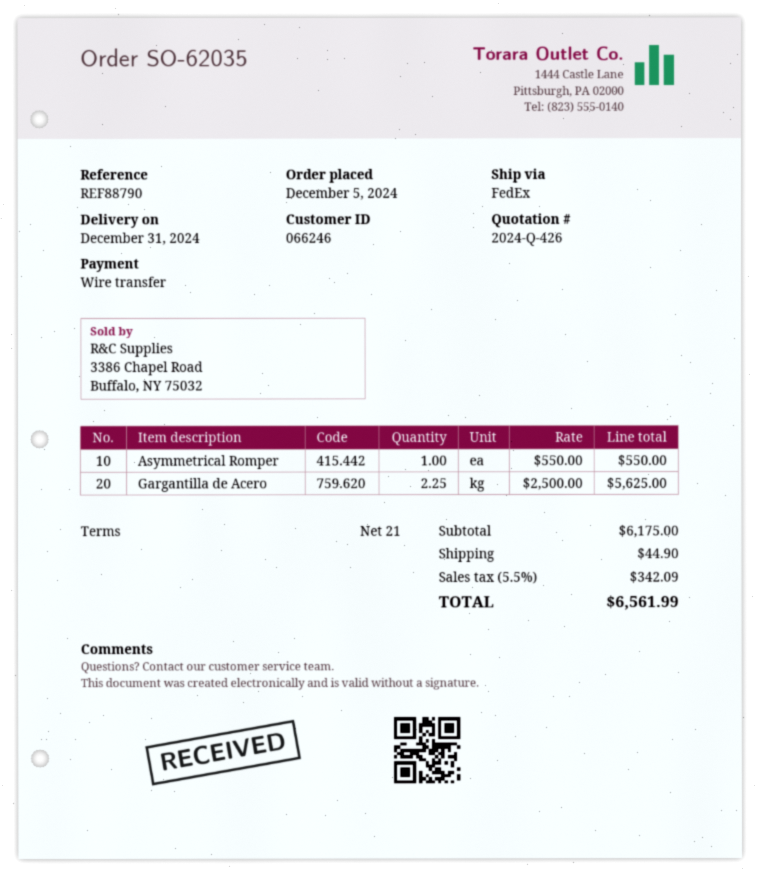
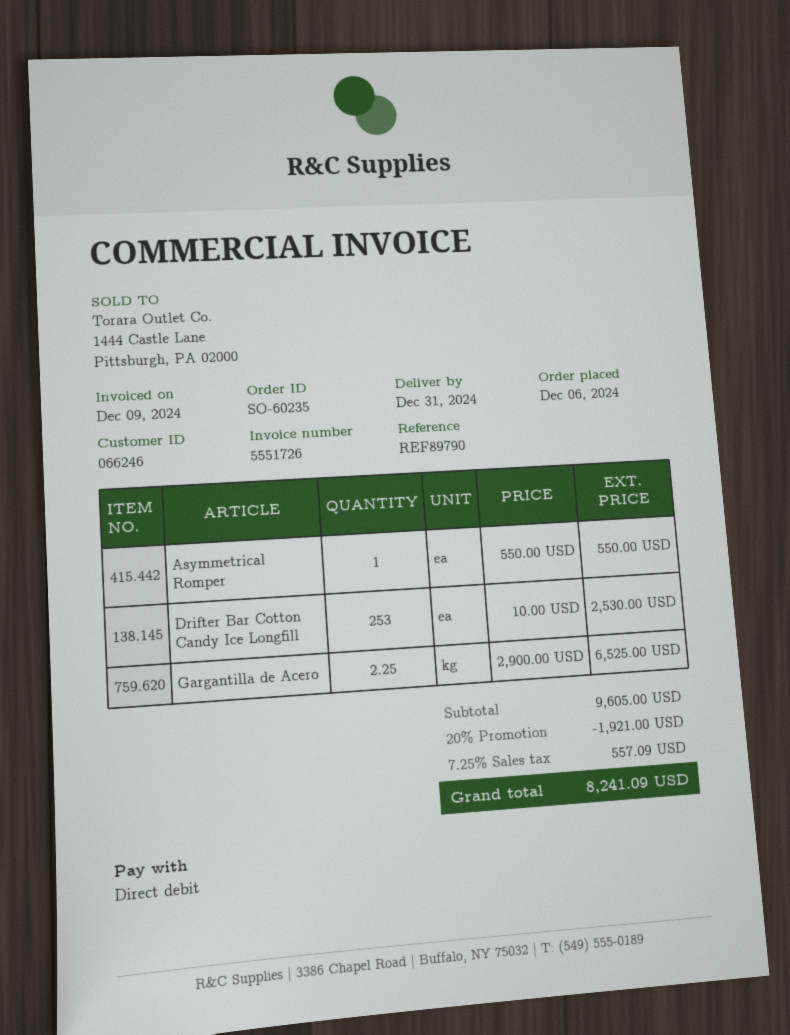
order number: SO-62035 -> SO-60235
order date: 2024-12-05 -> 2024-12-06
reference: REF88790 -> REF89790
payment method: bank transfer -> direct debit
Gargantilla de Acero: 2.25 x 2500.00 = 5625.00 -> 2.25 x 2900.00 = 6525.00
Drifter Bar Cotton Candy Ice Longfill: none -> 253 x 10.00 = 2530.00
subtotal: 6175.00 -> 9605.00
discount: none -> 20% = 1921.00
shipping: 44.90 -> none
tax: 5.5% = 342.09 -> 7.25% = 557.09
total: 6561.99 -> 8241.09

